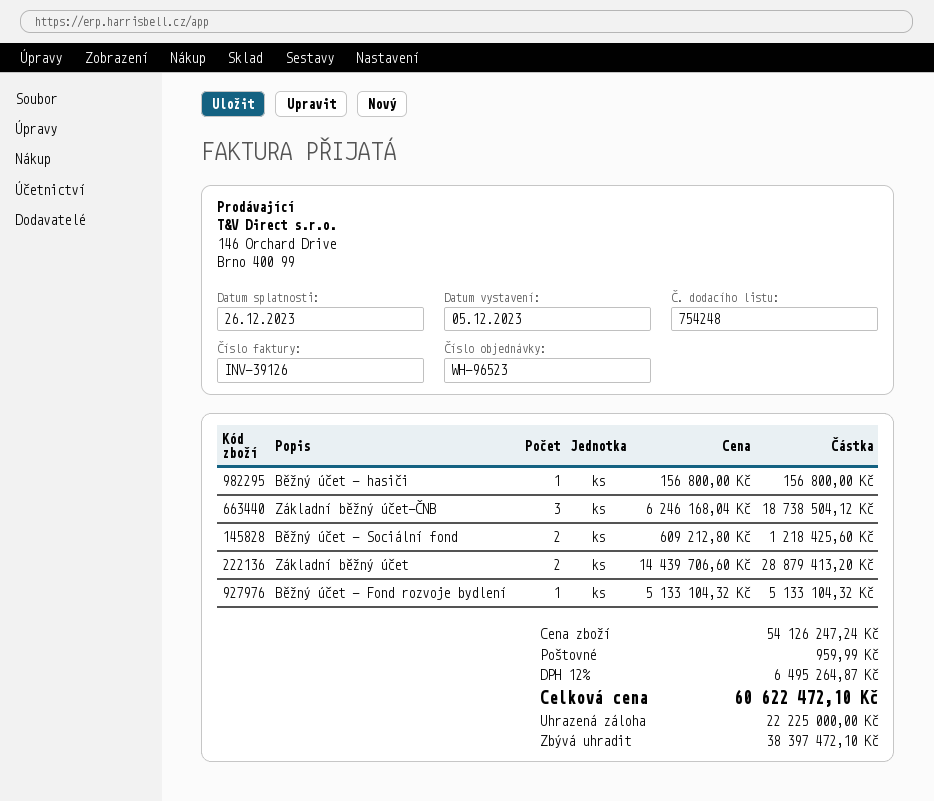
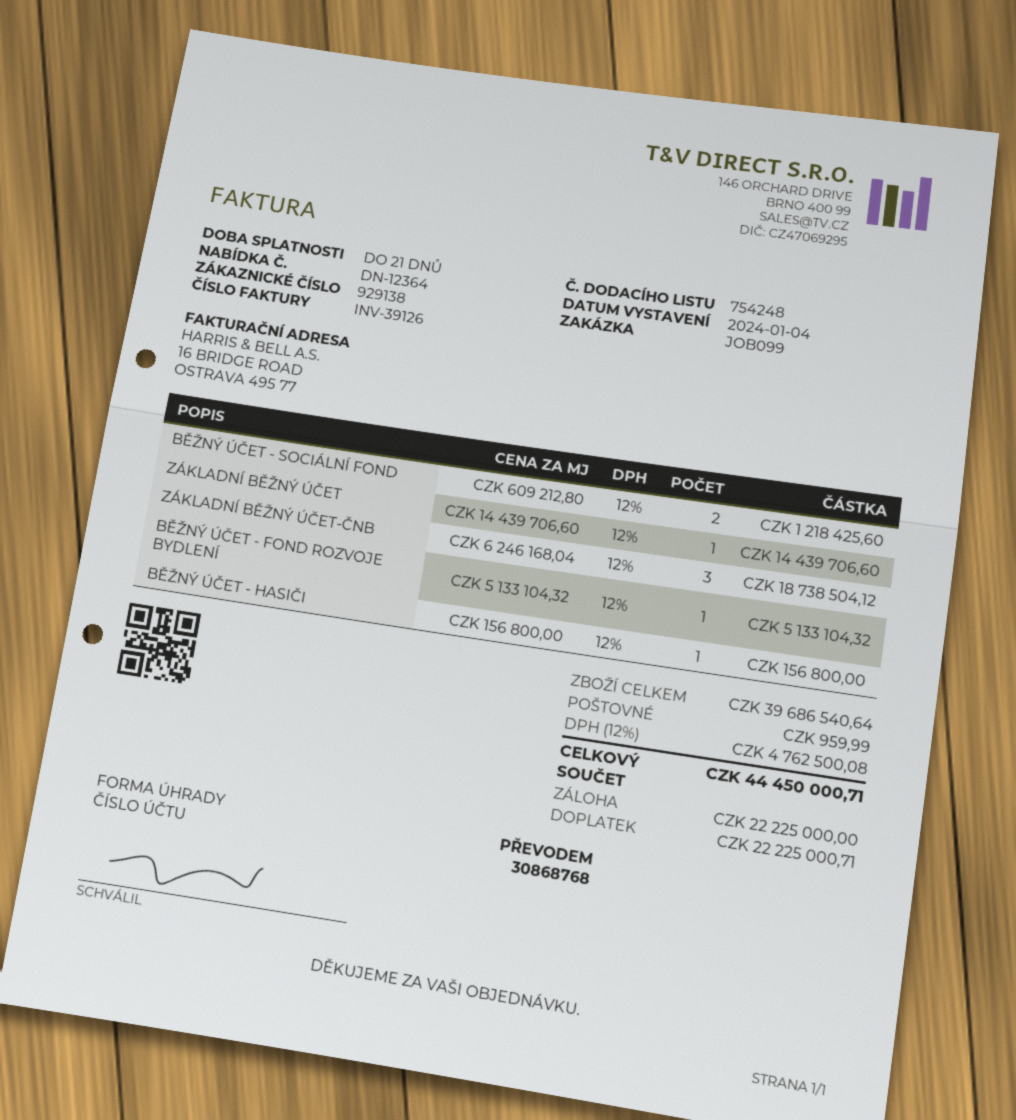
invoice date: 2023-12-05 -> 2024-01-04
Základní běžný účet: 2 x 14439706.60 = 28879413.20 -> 1 x 14439706.60 = 14439706.60
subtotal: 54126247.24 -> 39686540.64
tax: 12% = 6495264.87 -> 12% = 4762500.08
total: 60622472.10 -> 44450000.71
balance: 38397472.10 -> 22225000.71

